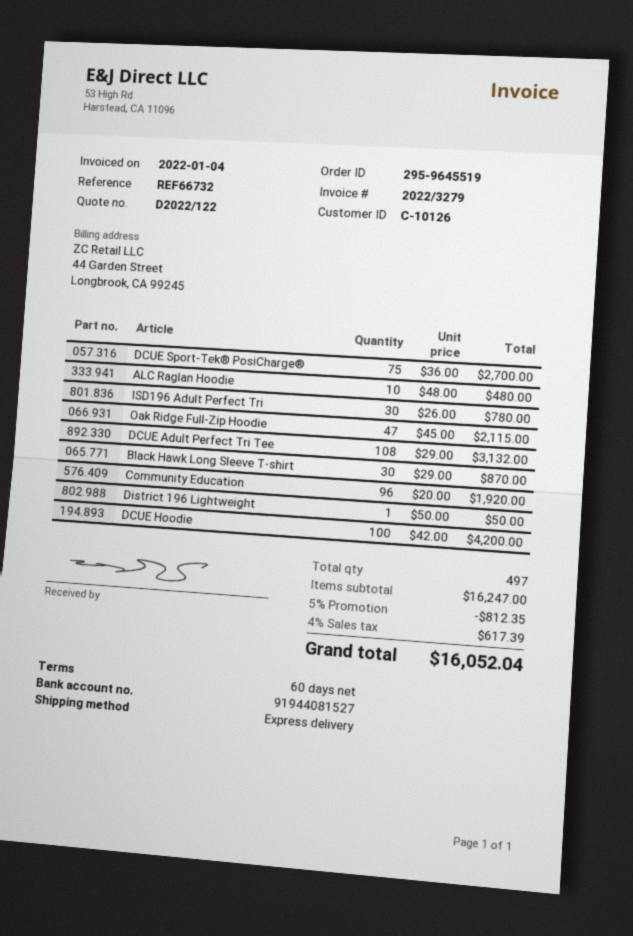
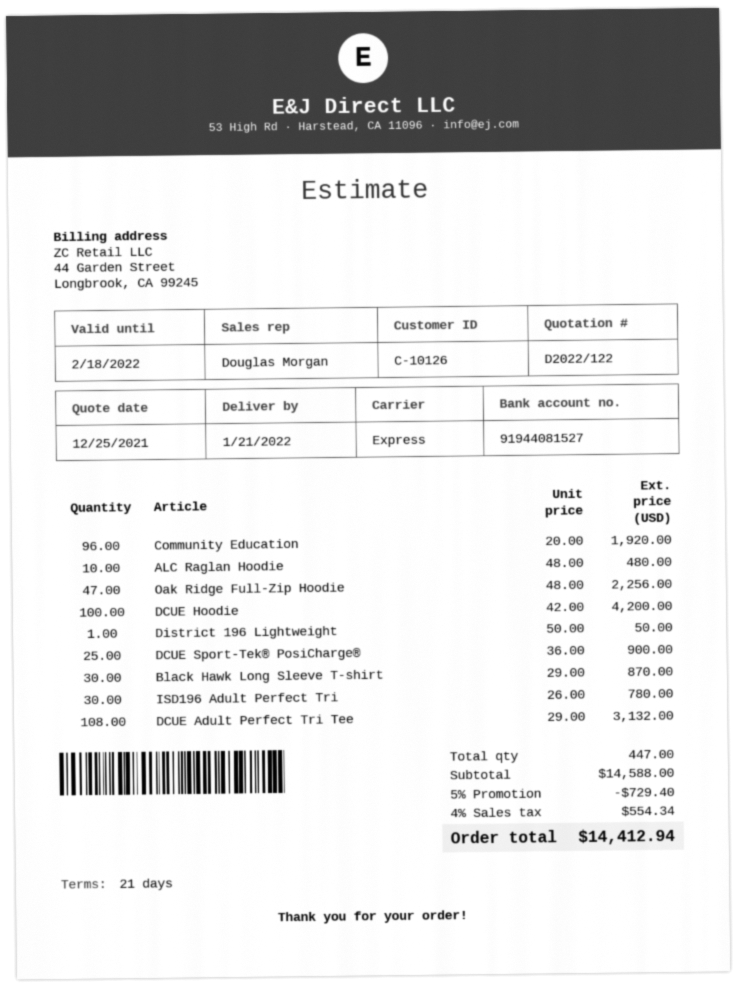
payment terms: 60 days -> 21 days
DCUE Sport-Tek® PosiCharge®: 75 x 36.00 = 2700.00 -> 25 x 36.00 = 900.00
Oak Ridge Full-Zip Hoodie: 47 x 45.00 = 2115.00 -> 47 x 48.00 = 2256.00
total quantity: 497 -> 447
subtotal: 16247.00 -> 14588.00
discount: 5% = 812.35 -> 5% = 729.40
tax: 4% = 617.39 -> 4% = 554.34
total: 16052.04 -> 14412.94

